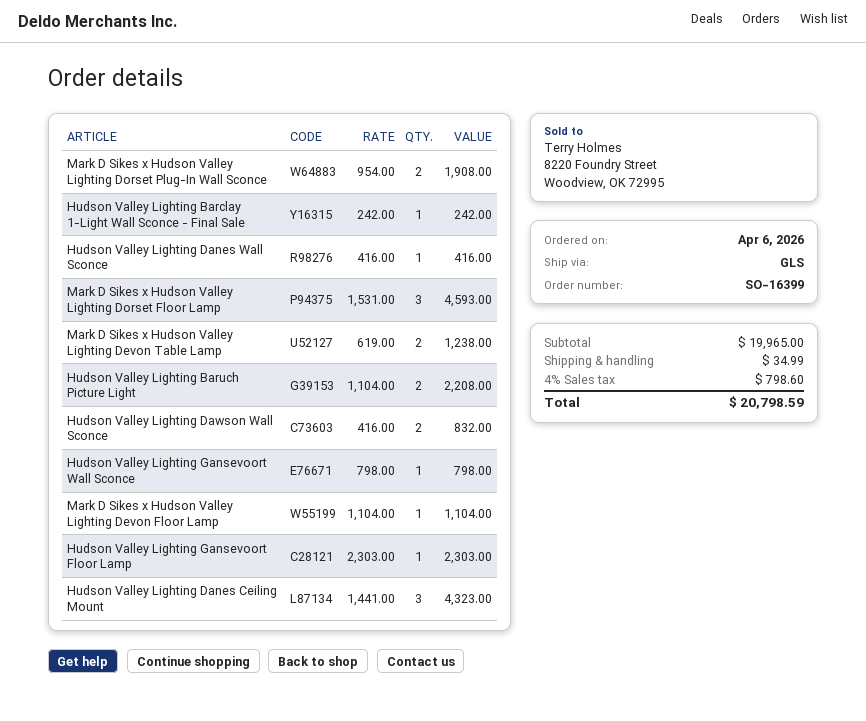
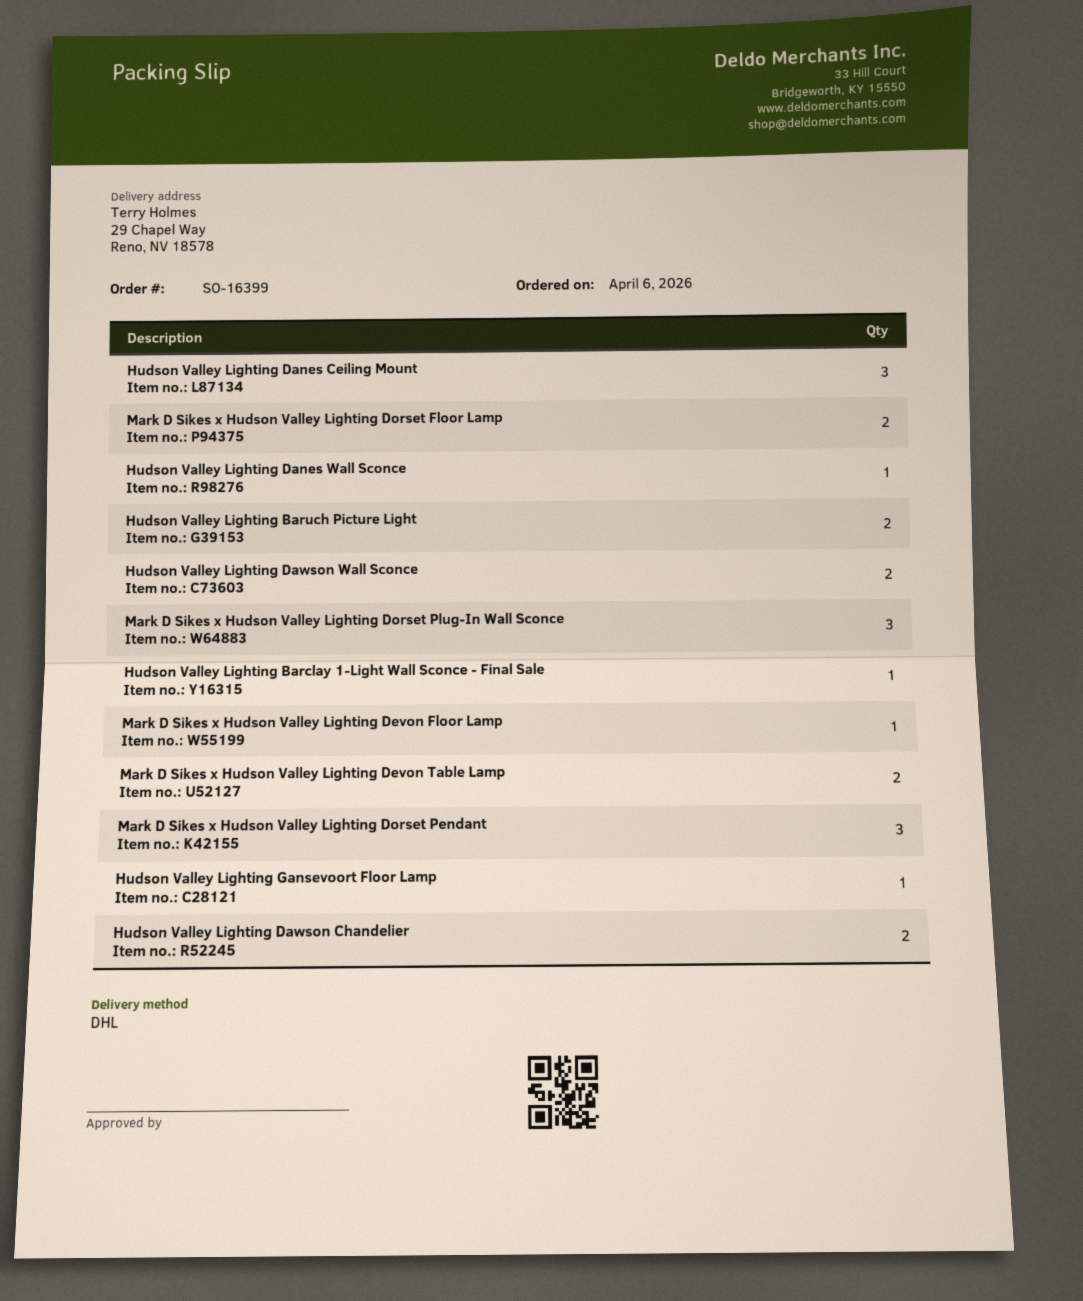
shipping method: GLS -> DHL
Mark D Sikes x Hudson Valley Lighting Dorset Plug-In Wall Sconce: 2 -> 3
Mark D Sikes x Hudson Valley Lighting Dorset Floor Lamp: 3 -> 2
Hudson Valley Lighting Gansevoort Wall Sconce: 1 -> none
Mark D Sikes x Hudson Valley Lighting Dorset Pendant: none -> 3
Hudson Valley Lighting Dawson Chandelier: none -> 2

